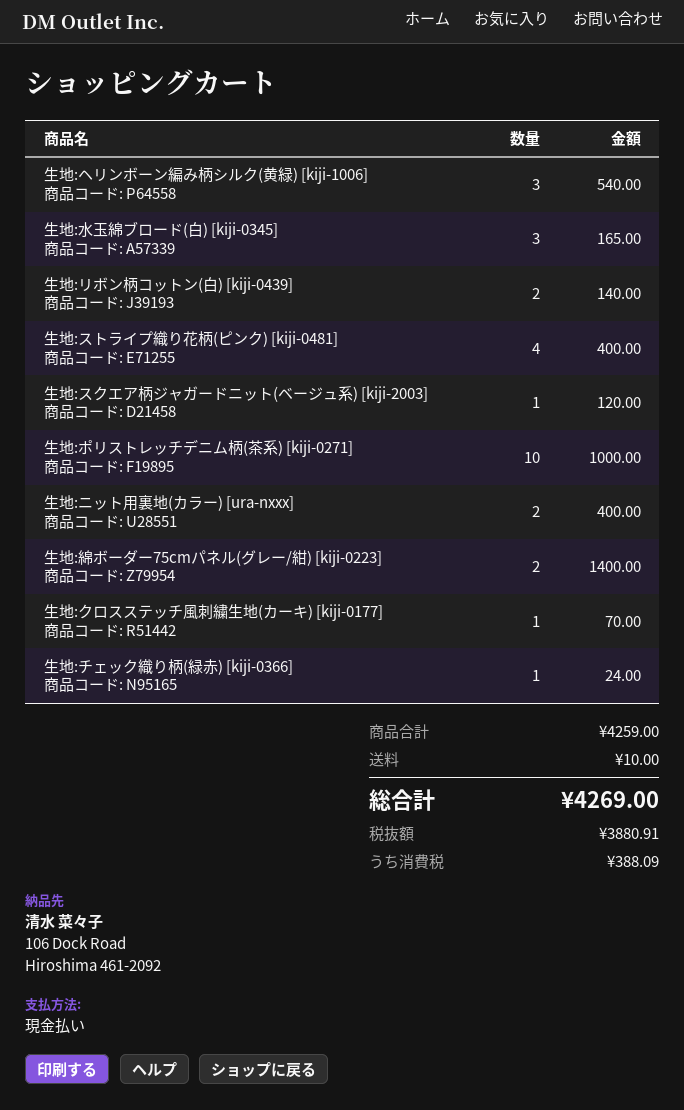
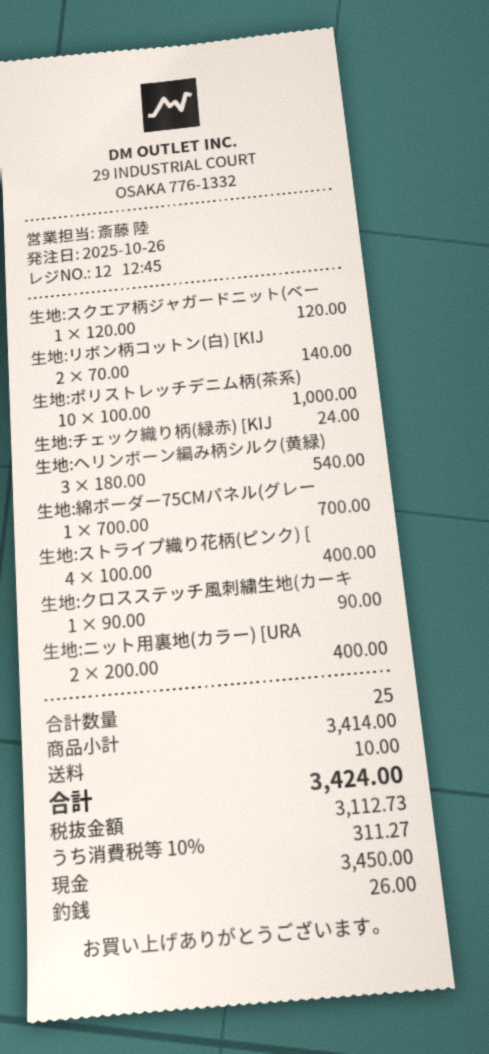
生地:水玉綿ブロード(白) [kiji-0345]: 3 for 165.00 -> none
生地:綿ボーダー75cmパネル(グレー/紺) [kiji-0223]: 2 for 1400.00 -> 1 for 700.00
生地:クロスステッチ風刺繍生地(カーキ) [kiji-0177]: 1 for 70.00 -> 1 for 90.00
subtotal: 4259.00 -> 3414.00
net: 3880.91 -> 3112.73
tax: 388.09 -> 311.27
total: 4269.00 -> 3424.00

